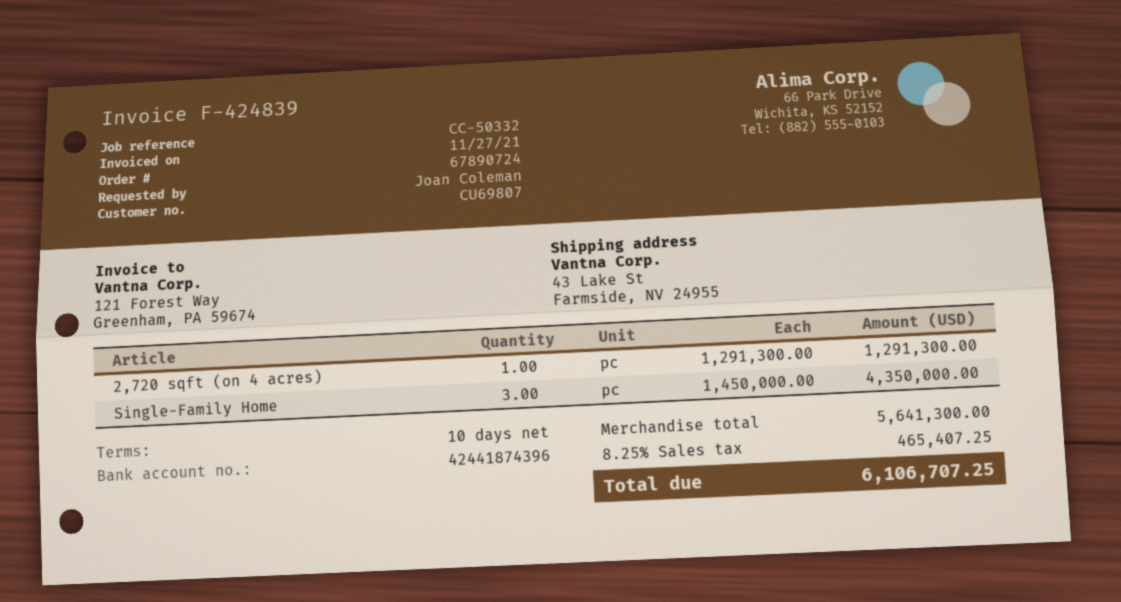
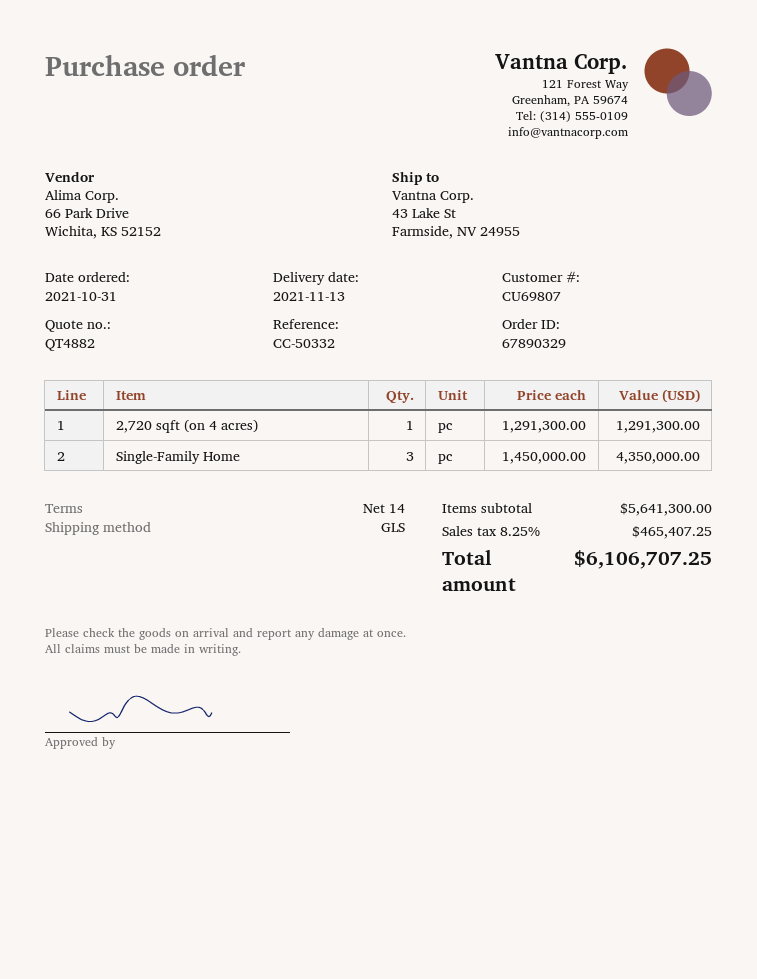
order number: 67890724 -> 67890329
payment terms: 10 days -> 14 days

